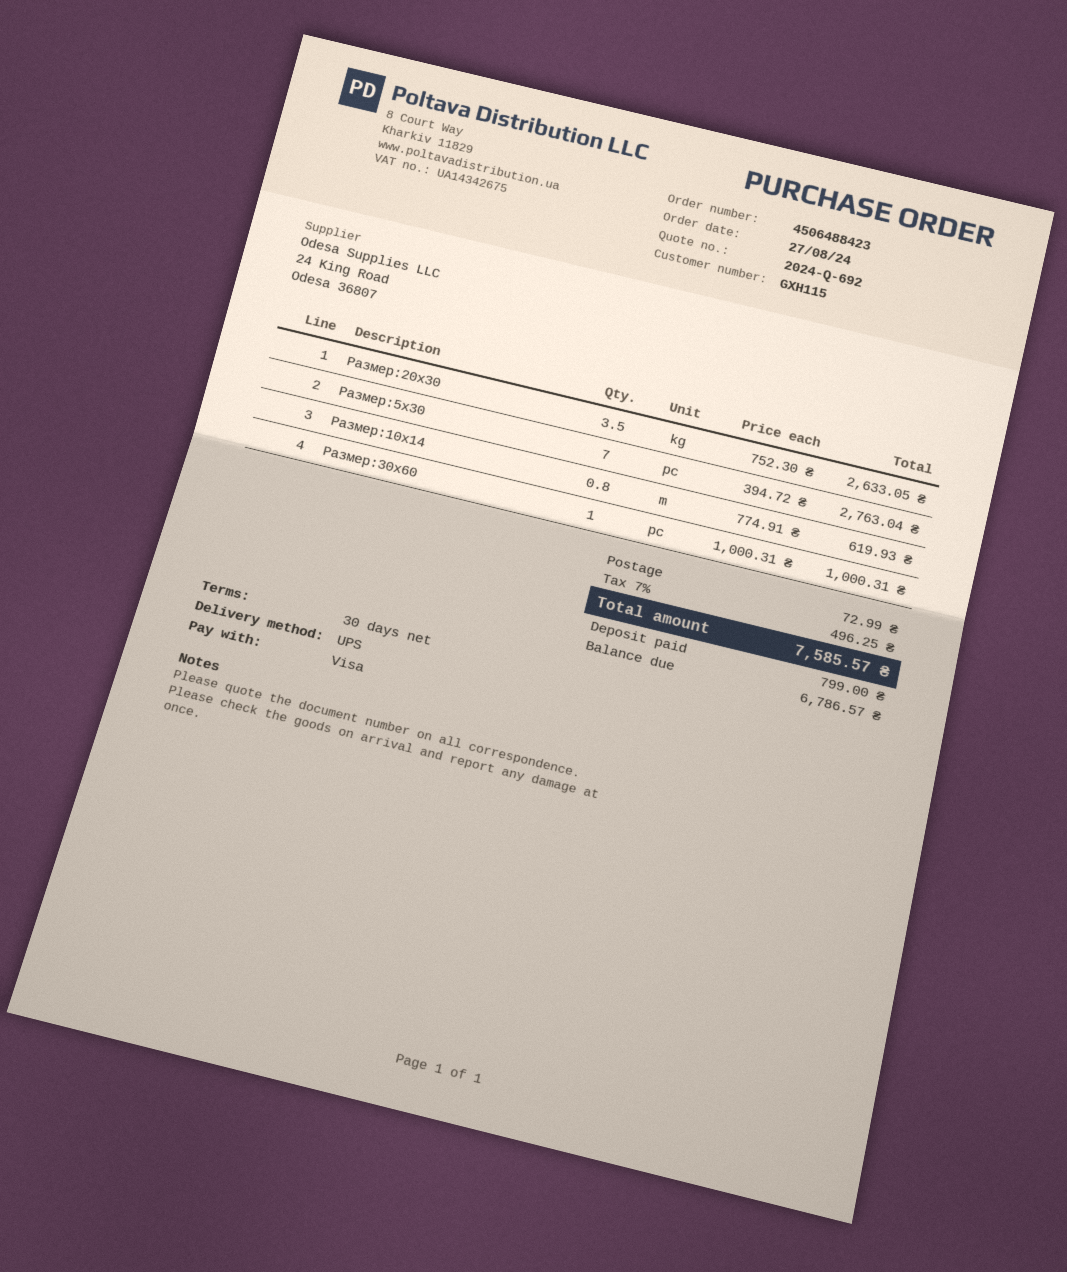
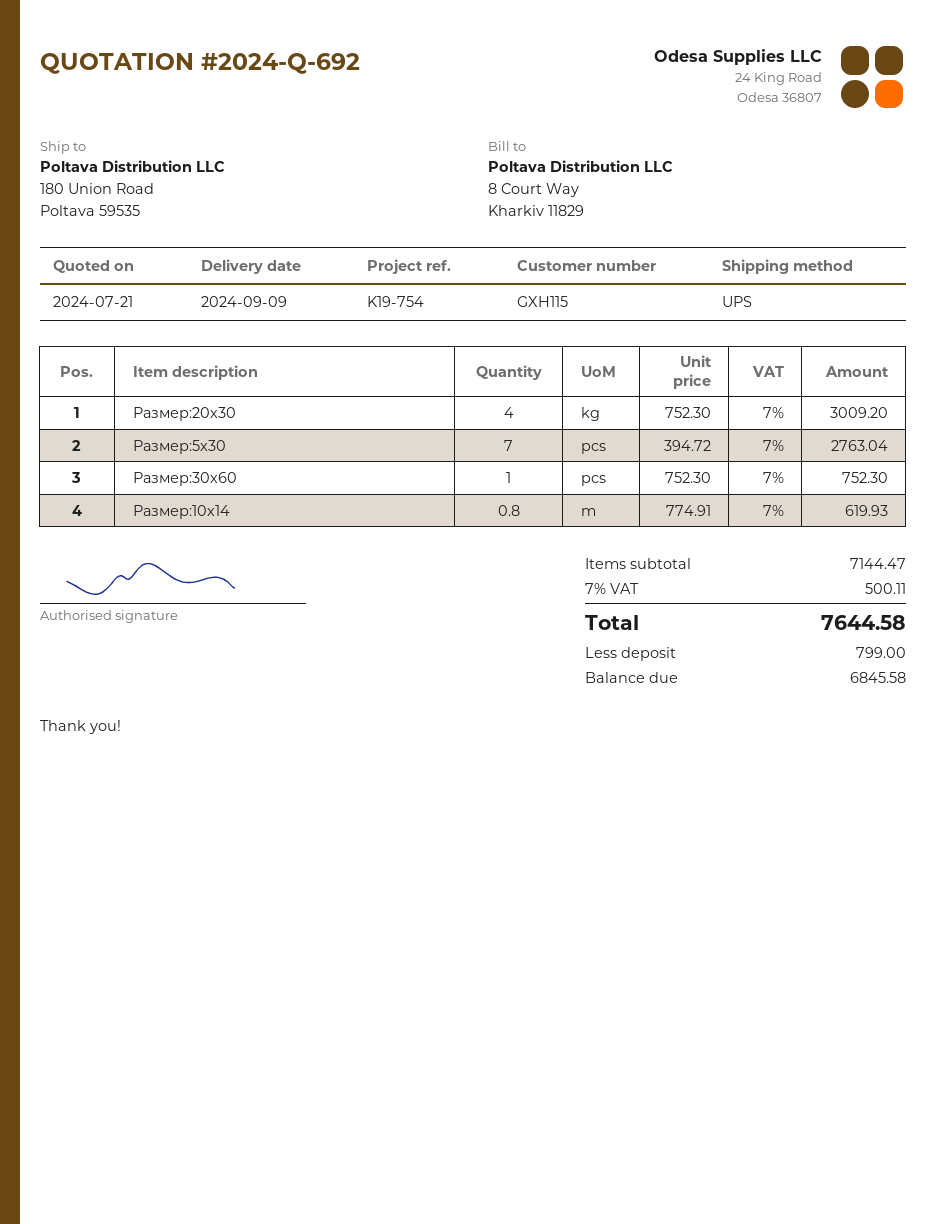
Размер:20х30: 3.5 x 752.30 = 2633.05 -> 4 x 752.30 = 3009.20
Размер:30х60: 1 x 1000.31 = 1000.31 -> 1 x 752.30 = 752.30
shipping: 72.99 -> none
tax: 7% = 496.25 -> 7% = 500.11
total: 7585.57 -> 7644.58
balance: 6786.57 -> 6845.58

